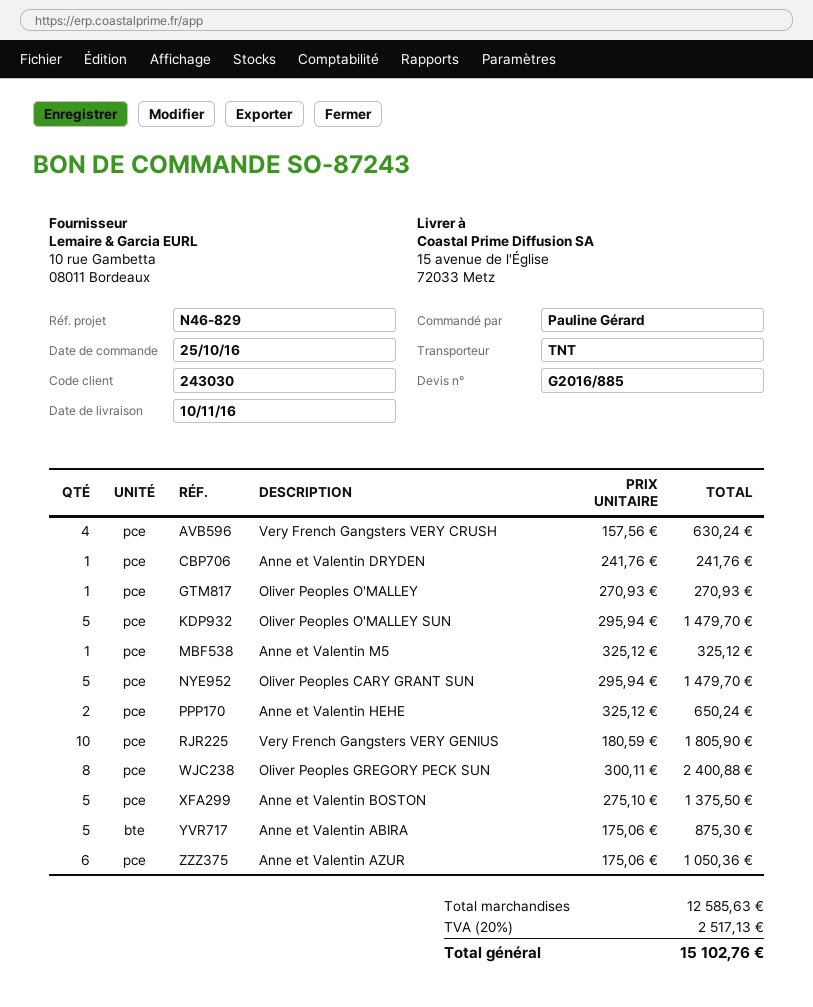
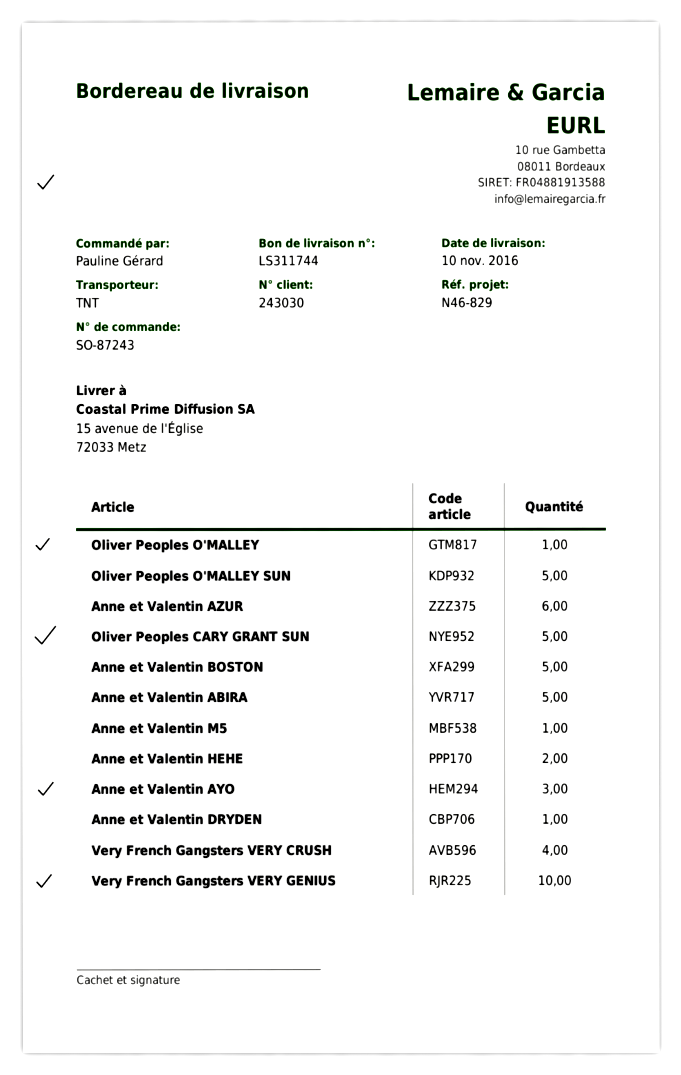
Oliver Peoples GREGORY PECK SUN: 8 -> none
Anne et Valentin AYO: none -> 3

